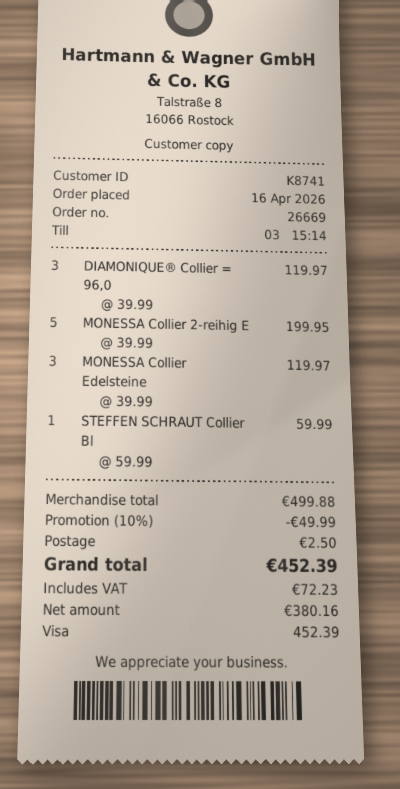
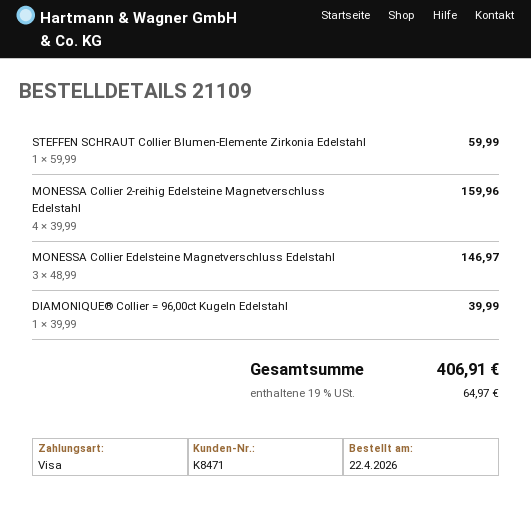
order number: 26669 -> 21109
order date: 2026-04-16 -> 2026-04-22
customer number: K8741 -> K8471
DIAMONIQUE® Collier = 96,0: 3 x 39.99 = 119.97 -> 1 x 39.99 = 39.99
MONESSA Collier 2-reihig E: 5 x 39.99 = 199.95 -> 4 x 39.99 = 159.96
MONESSA Collier Edelsteine: 3 x 39.99 = 119.97 -> 3 x 48.99 = 146.97
discount: 10% = 49.99 -> none
shipping: 2.50 -> none
tax: 72.23 -> 64.97
total: 452.39 -> 406.91

